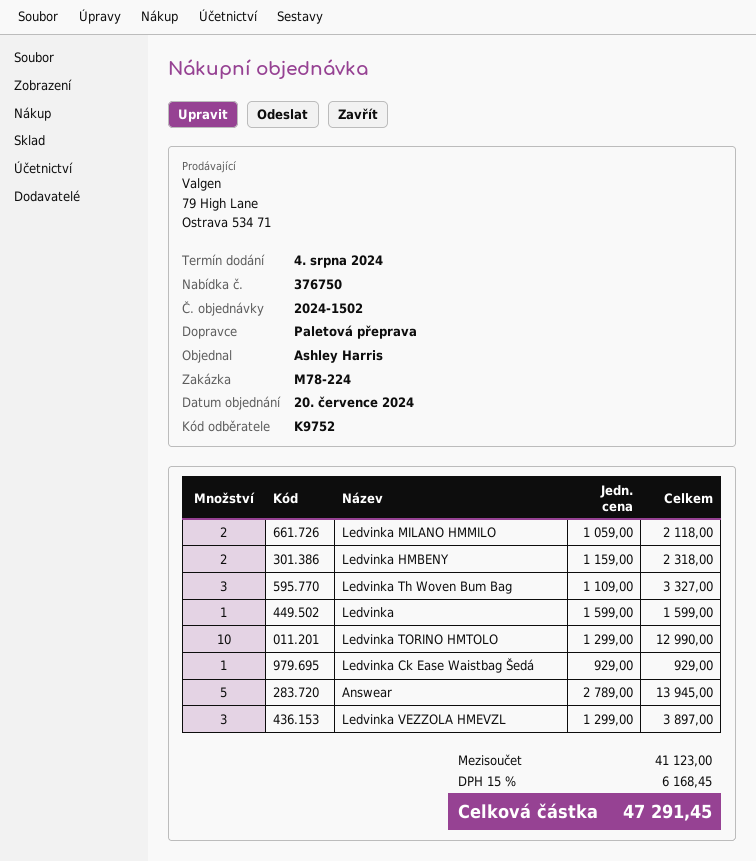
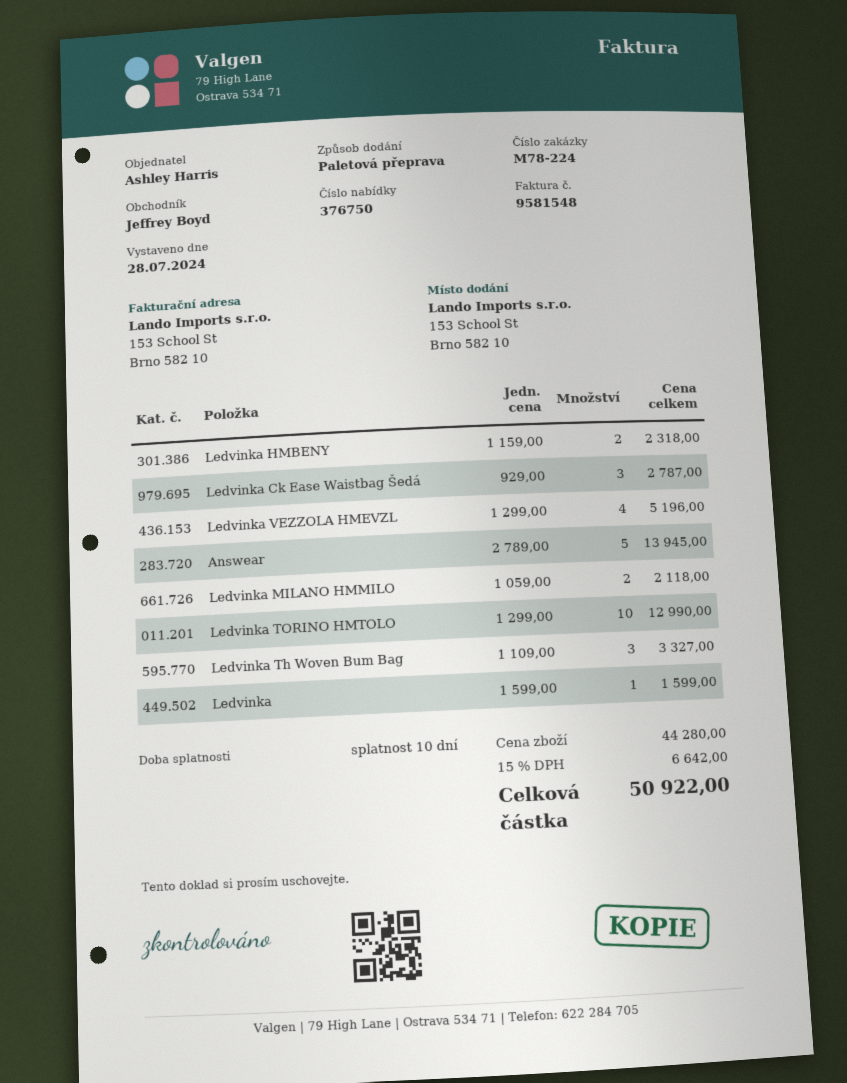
Ledvinka Ck Ease Waistbag Šedá: 1 x 929.00 = 929.00 -> 3 x 929.00 = 2787.00
Ledvinka VEZZOLA HMEVZL: 3 x 1299.00 = 3897.00 -> 4 x 1299.00 = 5196.00
subtotal: 41123.00 -> 44280.00
tax: 15% = 6168.45 -> 15% = 6642.00
total: 47291.45 -> 50922.00

